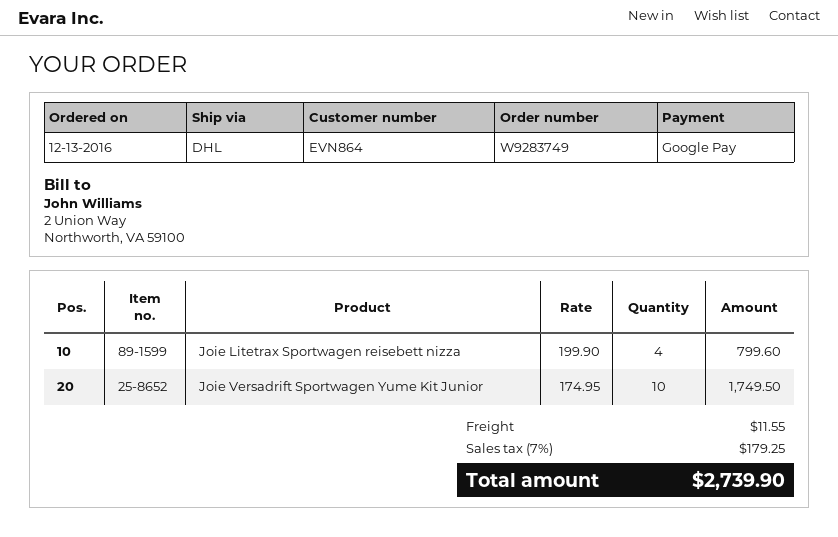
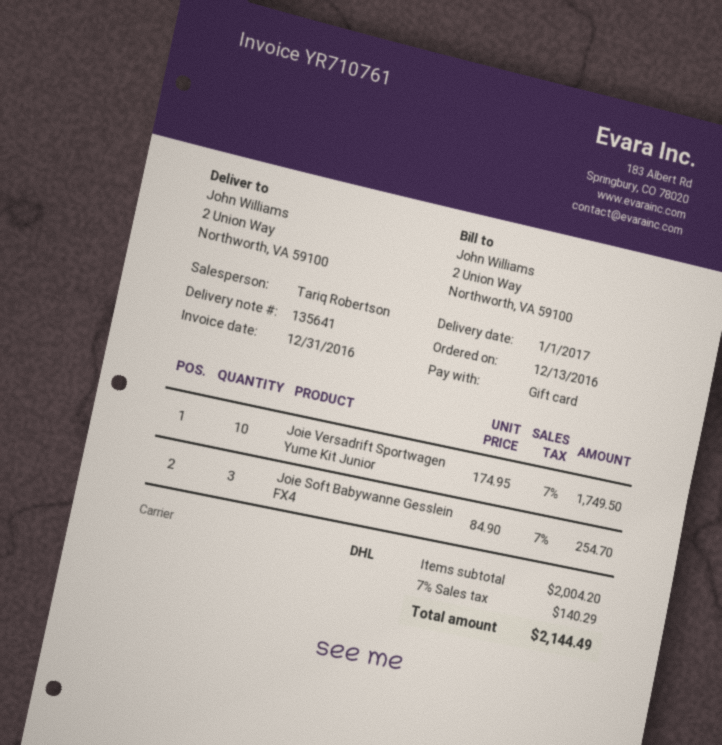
payment method: Google Pay -> gift card
Joie Litetrax Sportwagen reisebett nizza: 4 x 199.90 = 799.60 -> none
Joie Soft Babywanne Gesslein FX4: none -> 3 x 84.90 = 254.70
shipping: 11.55 -> none
tax: 7% = 179.25 -> 7% = 140.29
total: 2739.90 -> 2144.49

